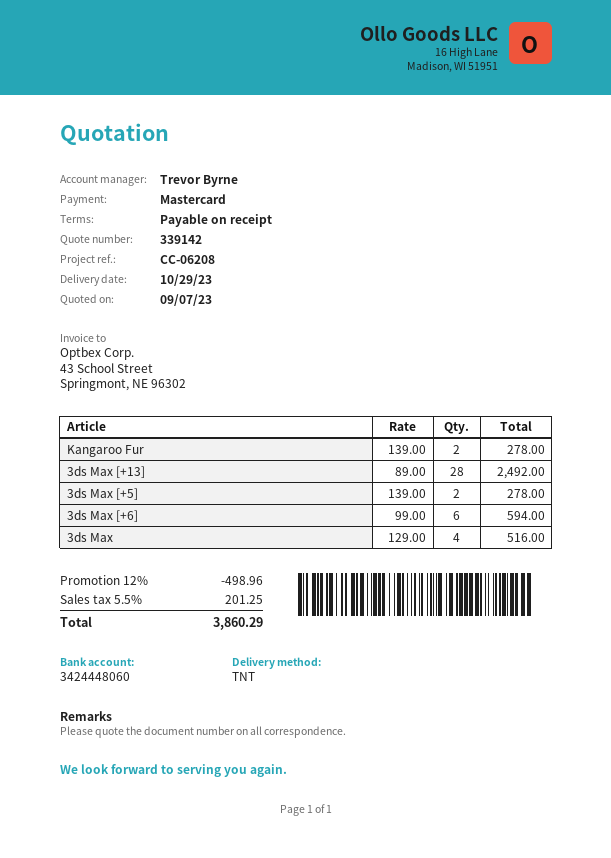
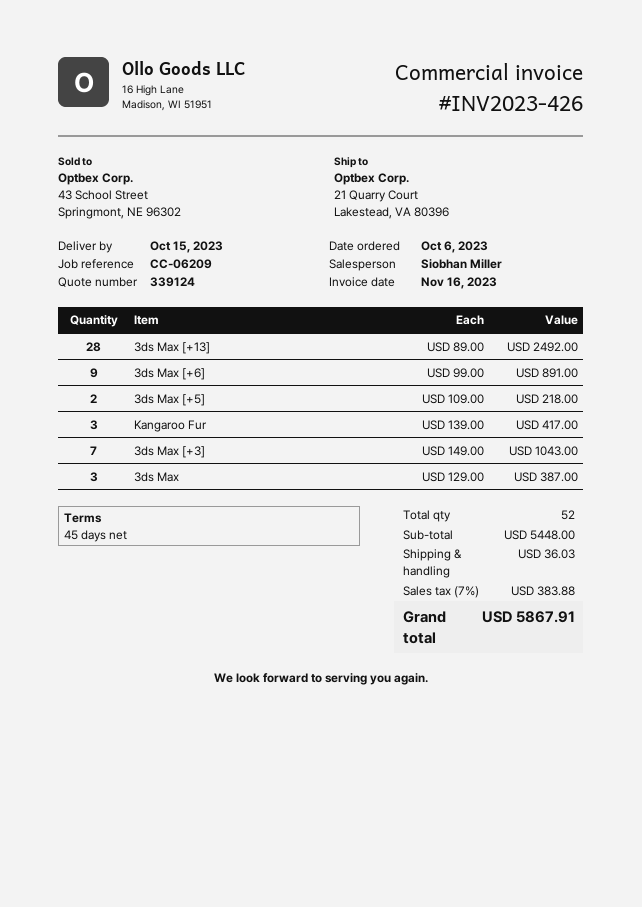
quote number: 339142 -> 339124
delivery date: 2023-10-29 -> 2023-10-15
payment terms: on receipt -> 45 days
reference: CC-06208 -> CC-06209
sales rep: Trevor Byrne -> Siobhan Miller
Kangaroo Fur: 2 x 139.00 = 278.00 -> 3 x 139.00 = 417.00
3ds Max [+5]: 2 x 139.00 = 278.00 -> 2 x 109.00 = 218.00
3ds Max [+6]: 6 x 99.00 = 594.00 -> 9 x 99.00 = 891.00
3ds Max: 4 x 129.00 = 516.00 -> 3 x 129.00 = 387.00
3ds Max [+3]: none -> 7 x 149.00 = 1043.00
discount: 12% = 498.96 -> none
shipping: none -> 36.03
tax: 5.5% = 201.25 -> 7% = 383.88
total: 3860.29 -> 5867.91

